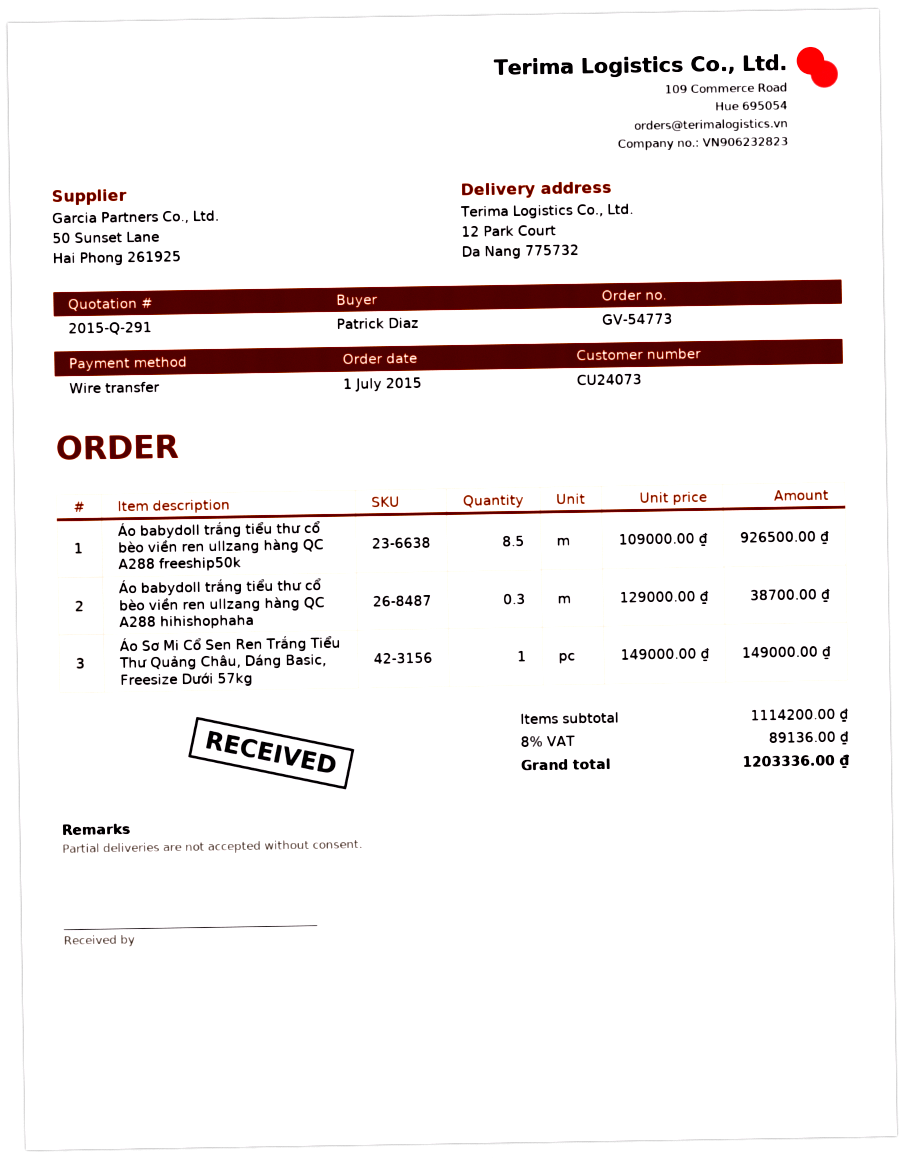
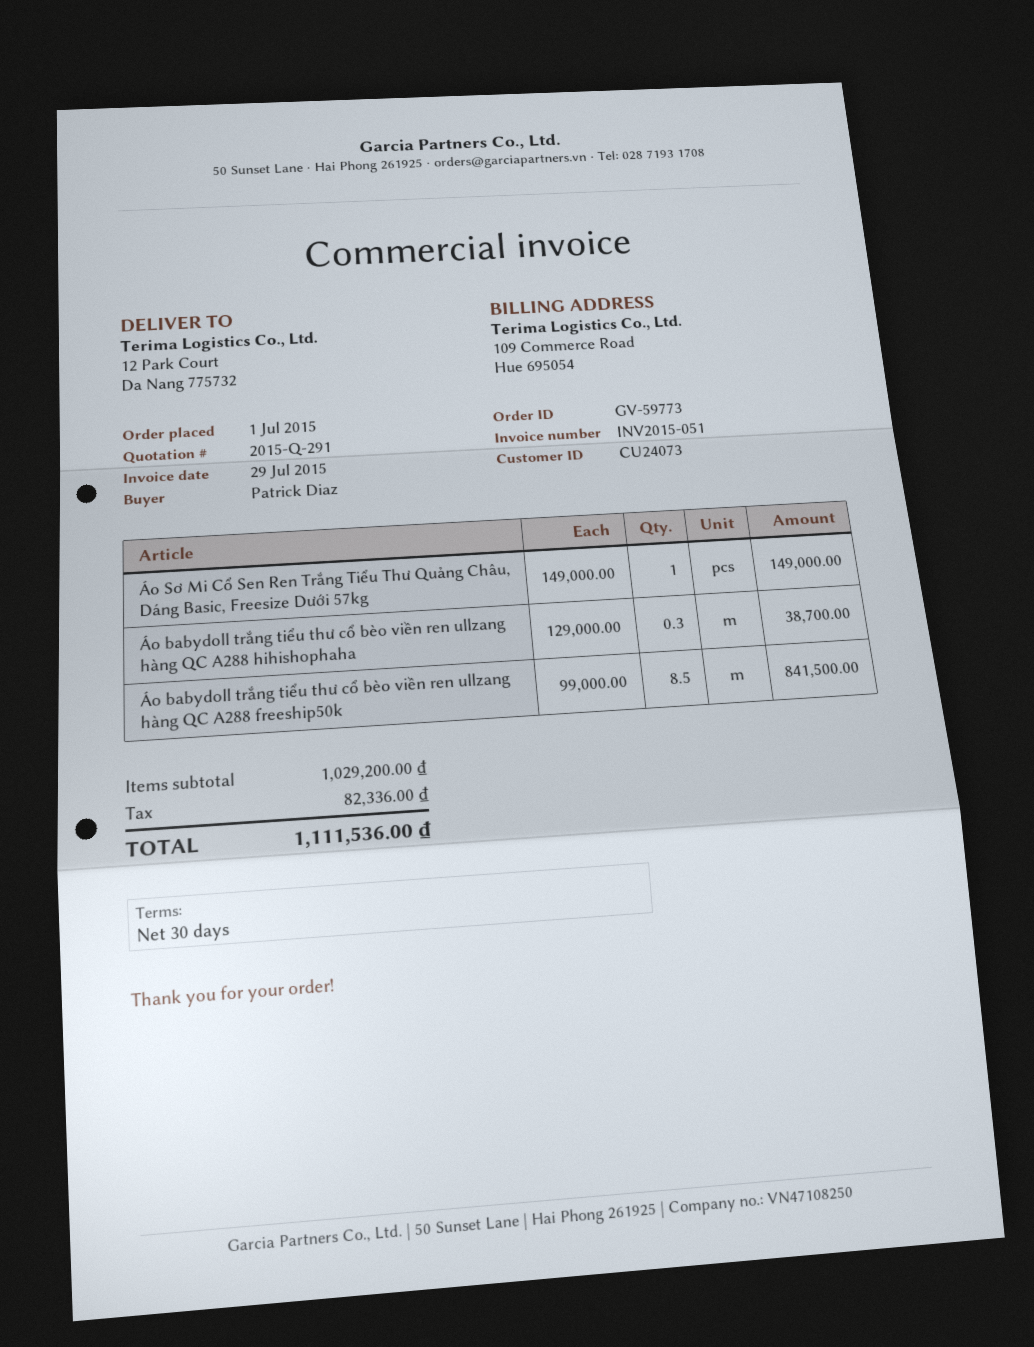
order number: GV-54773 -> GV-59773
Áo babydoll trắng tiểu thư cổ bèo viền ren ullzang hàng QC A288 freeship50k: 8.5 x 109000.00 = 926500.00 -> 8.5 x 99000.00 = 841500.00
subtotal: 1114200.00 -> 1029200.00
tax: 89136.00 -> 82336.00
total: 1203336.00 -> 1111536.00

